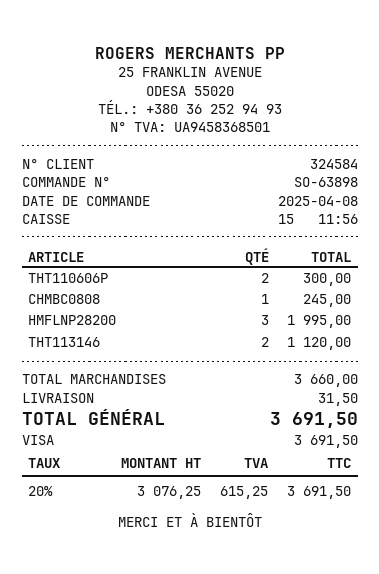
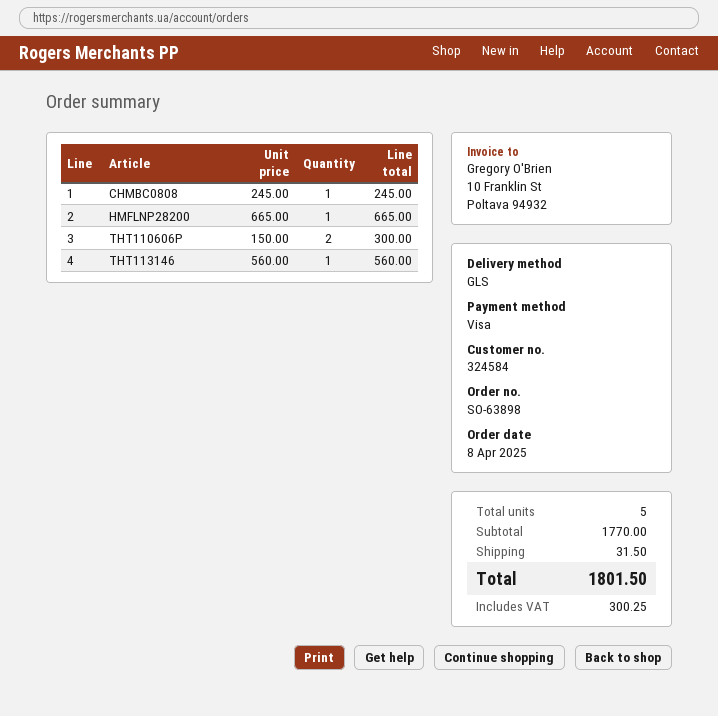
HMFLNP28200: 3 for 1995.00 -> 1 for 665.00
THT113146: 2 for 1120.00 -> 1 for 560.00
subtotal: 3660.00 -> 1770.00
tax: 615.25 -> 300.25
total: 3691.50 -> 1801.50

